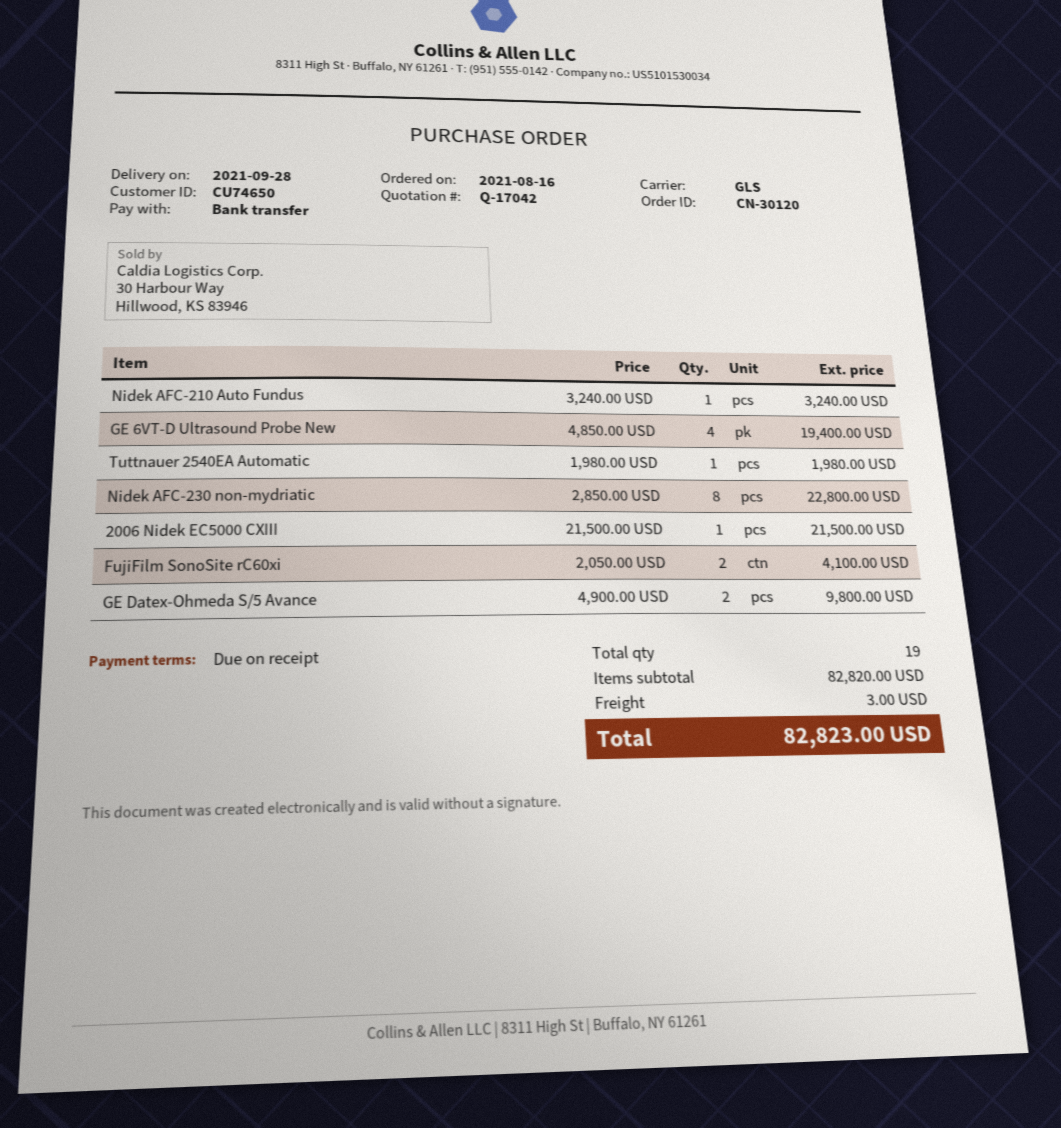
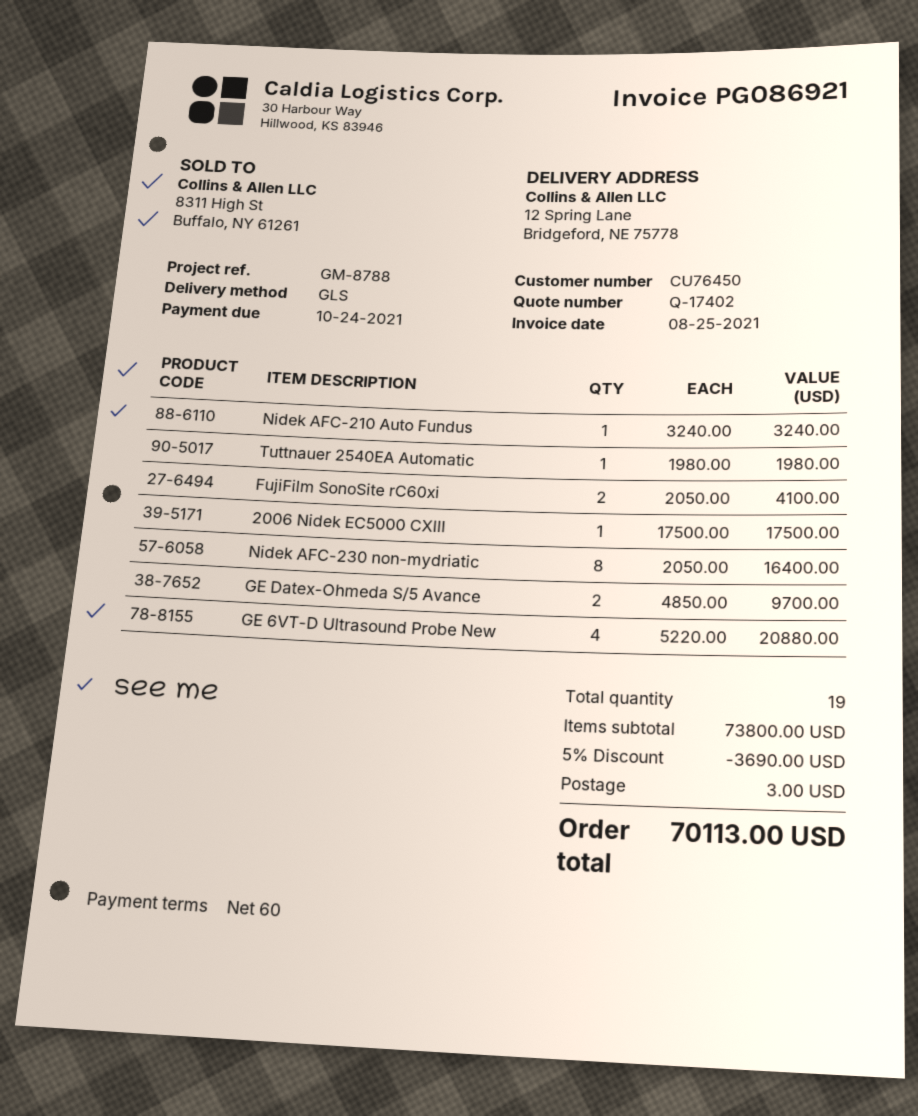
quote number: Q-17042 -> Q-17402
payment terms: on receipt -> 60 days
customer number: CU74650 -> CU76450
GE 6VT-D Ultrasound Probe New: 4 x 4850.00 = 19400.00 -> 4 x 5220.00 = 20880.00
Nidek AFC-230 non-mydriatic: 8 x 2850.00 = 22800.00 -> 8 x 2050.00 = 16400.00
2006 Nidek EC5000 CXIII: 1 x 21500.00 = 21500.00 -> 1 x 17500.00 = 17500.00
GE Datex-Ohmeda S/5 Avance: 2 x 4900.00 = 9800.00 -> 2 x 4850.00 = 9700.00
subtotal: 82820.00 -> 73800.00
discount: none -> 5% = 3690.00
total: 82823.00 -> 70113.00

